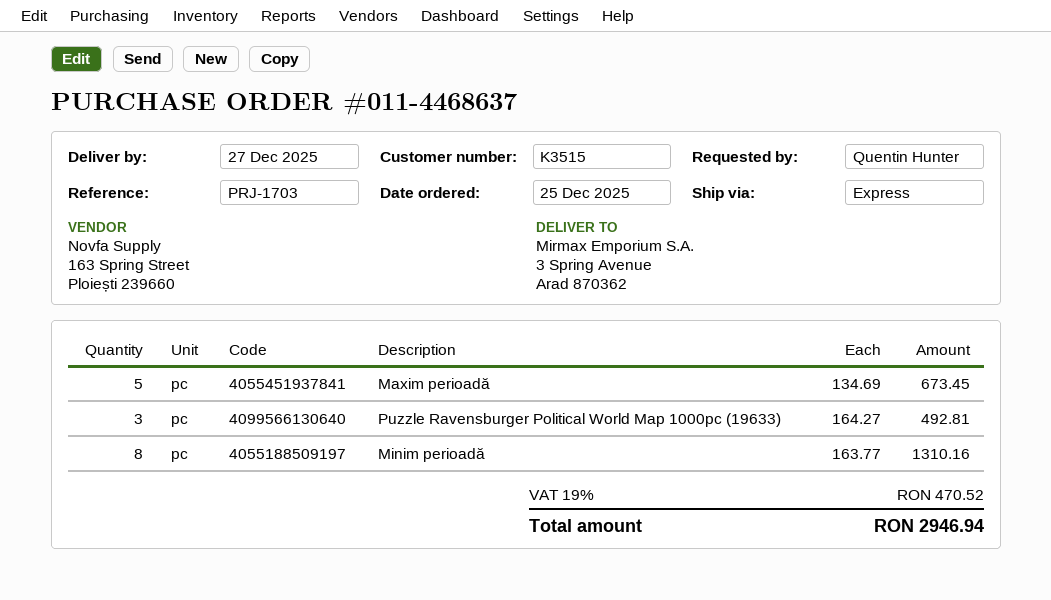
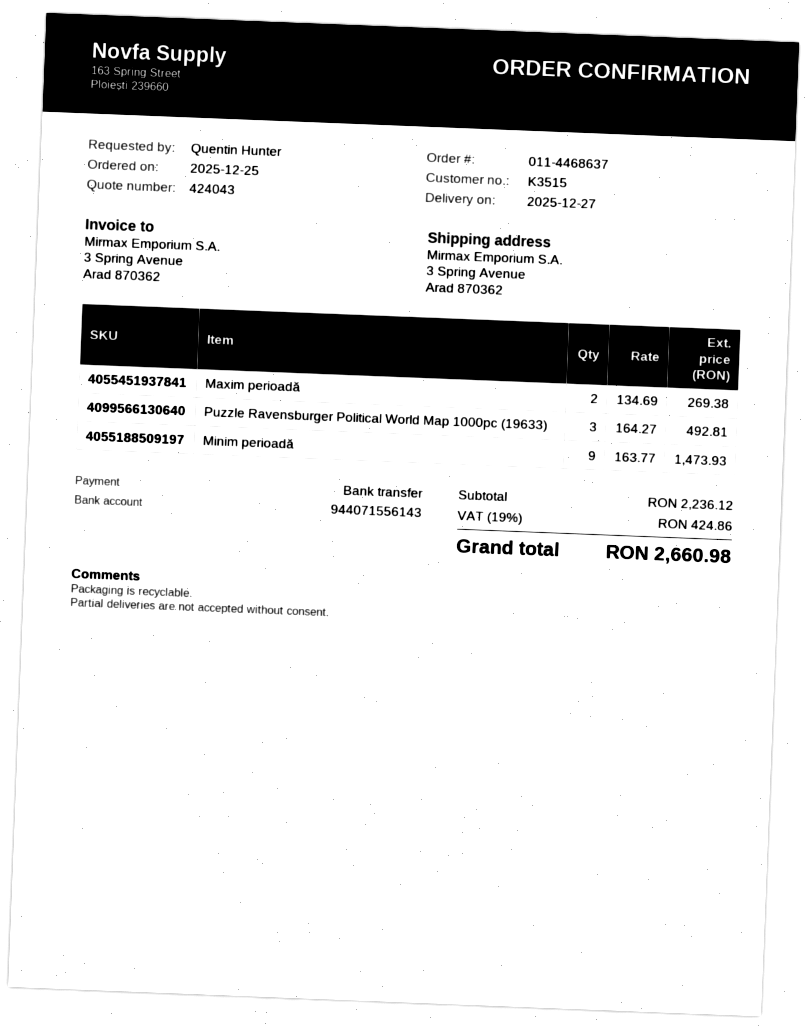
Maxim perioadă: 5 x 134.69 = 673.45 -> 2 x 134.69 = 269.38
Minim perioadă: 8 x 163.77 = 1310.16 -> 9 x 163.77 = 1473.93
tax: 19% = 470.52 -> 19% = 424.86
total: 2946.94 -> 2660.98

